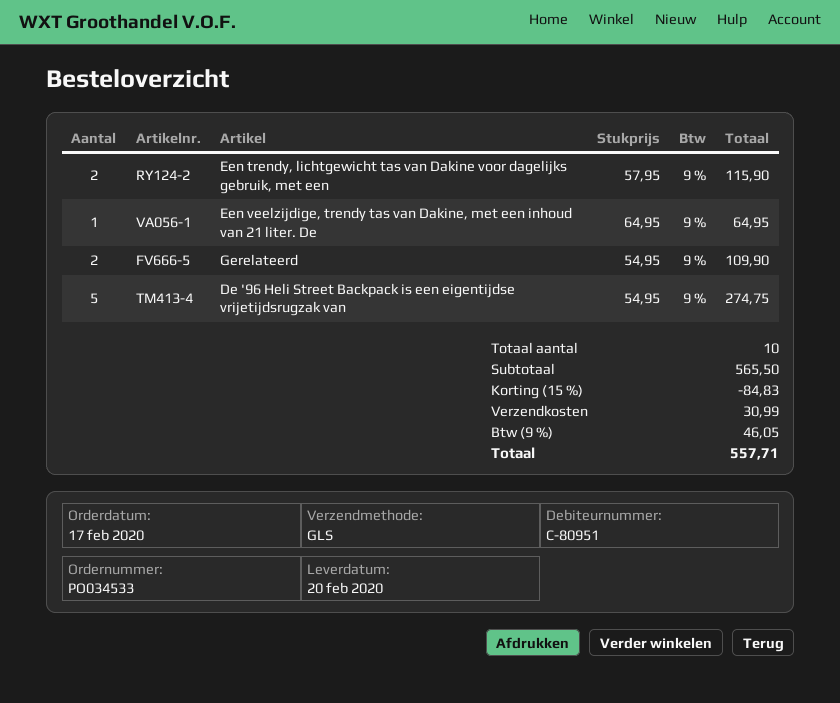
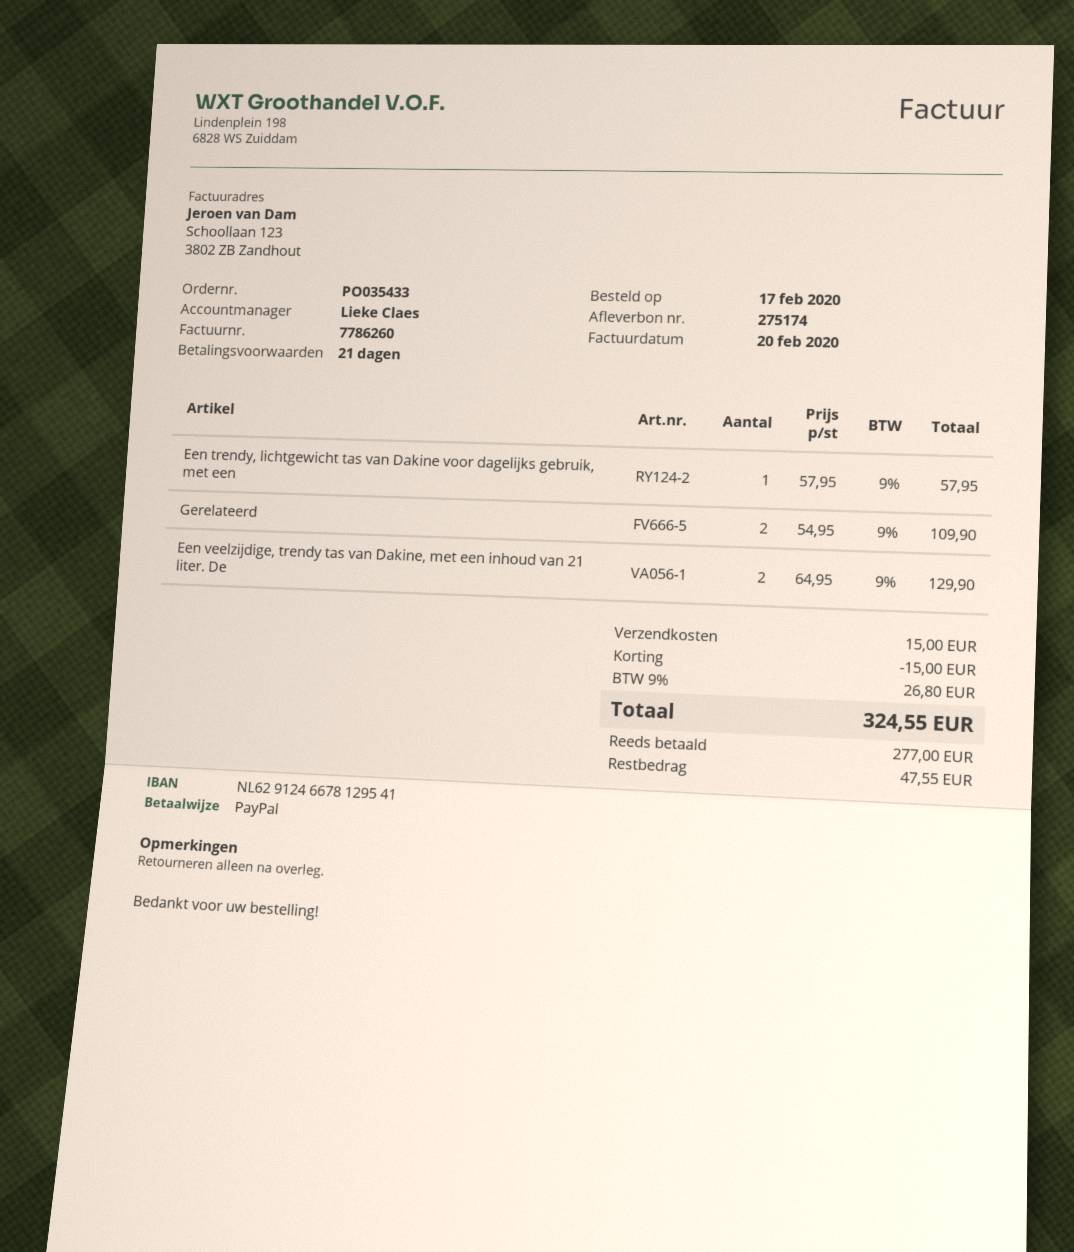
order number: PO034533 -> PO035433
Een trendy, lichtgewicht tas van Dakine voor dagelijks gebruik, met een: 2 x 57.95 = 115.90 -> 1 x 57.95 = 57.95
Een veelzijdige, trendy tas van Dakine, met een inhoud van 21 liter. De: 1 x 64.95 = 64.95 -> 2 x 64.95 = 129.90
De '96 Heli Street Backpack is een eigentijdse vrijetijdsrugzak van: 5 x 54.95 = 274.75 -> none
discount: 84.83 -> 15.00
shipping: 30.99 -> 15.00
tax: 9% = 46.05 -> 9% = 26.80
total: 557.71 -> 324.55

